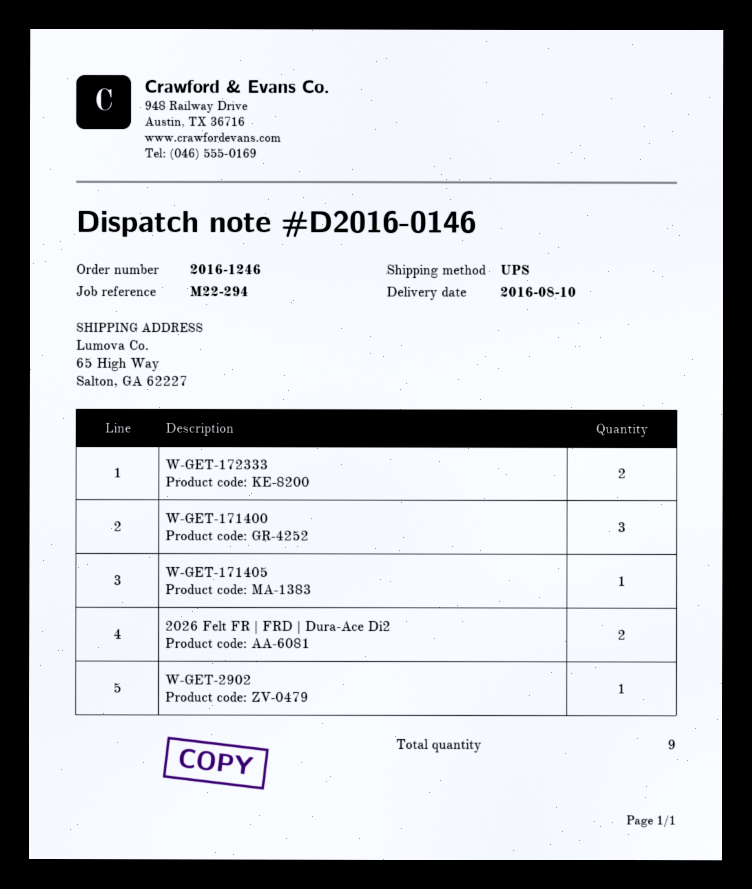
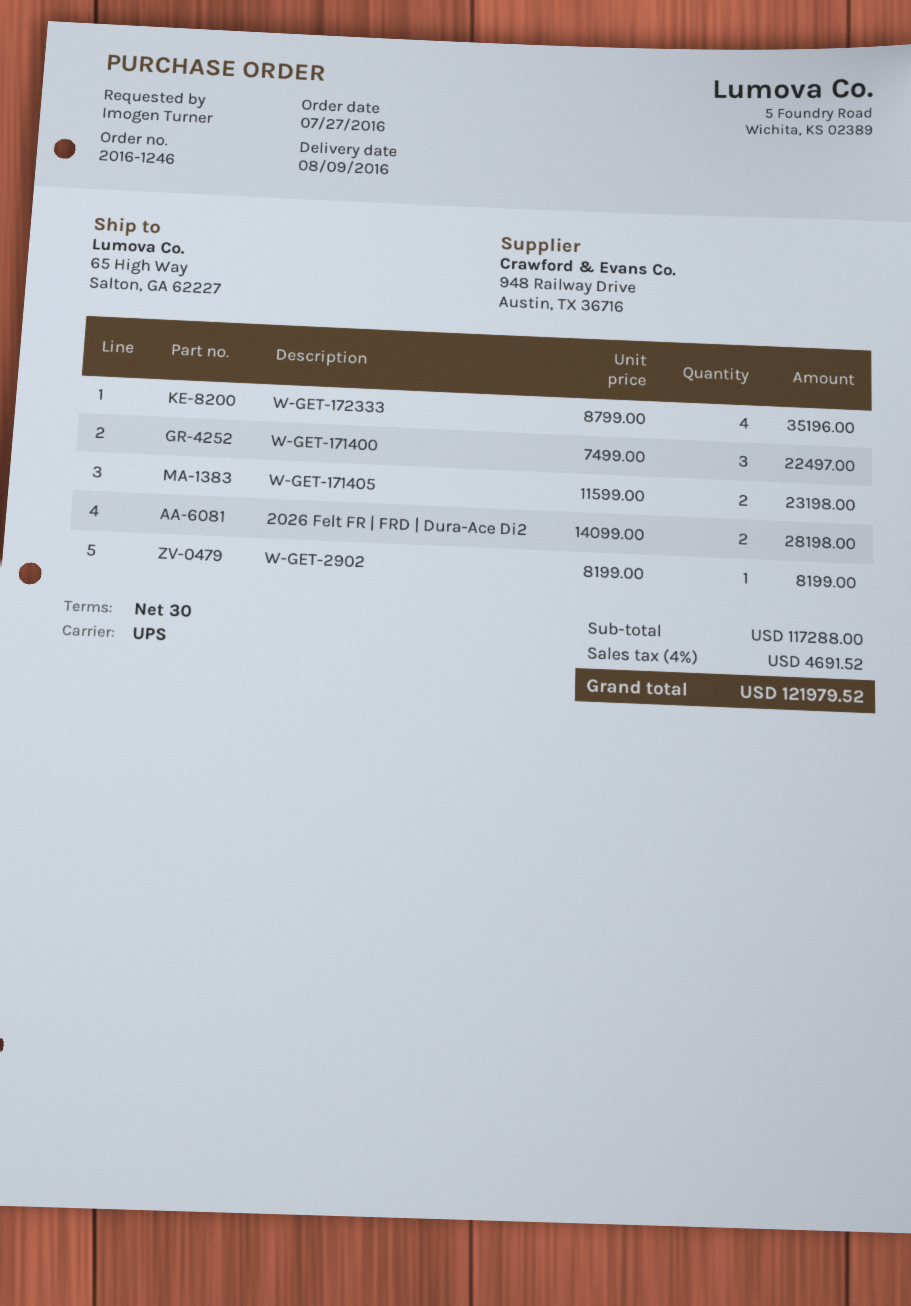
delivery date: 2016-08-10 -> 2016-08-09
W-GET-172333: 2 -> 4
W-GET-171405: 1 -> 2

